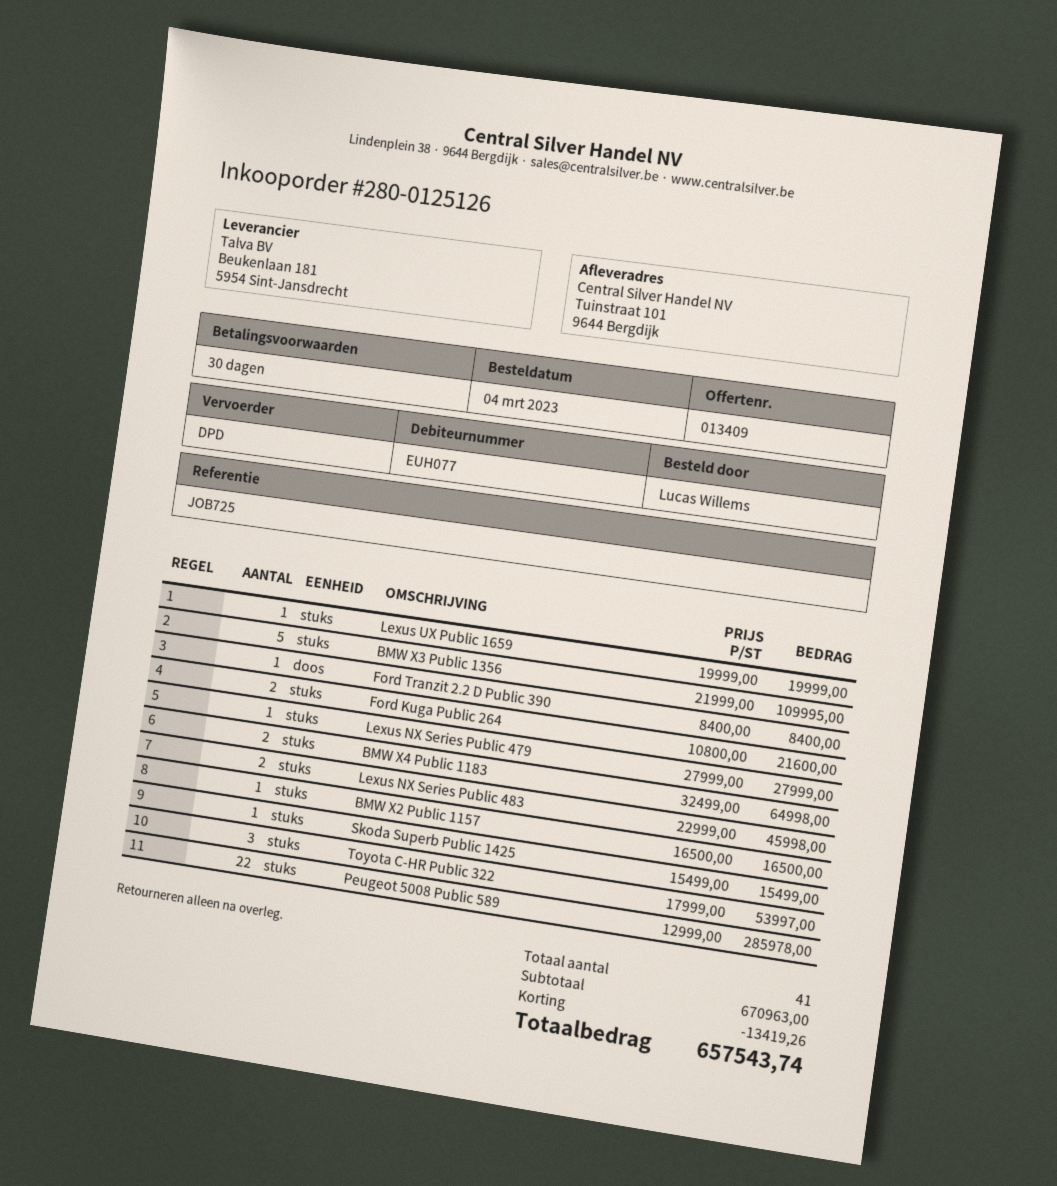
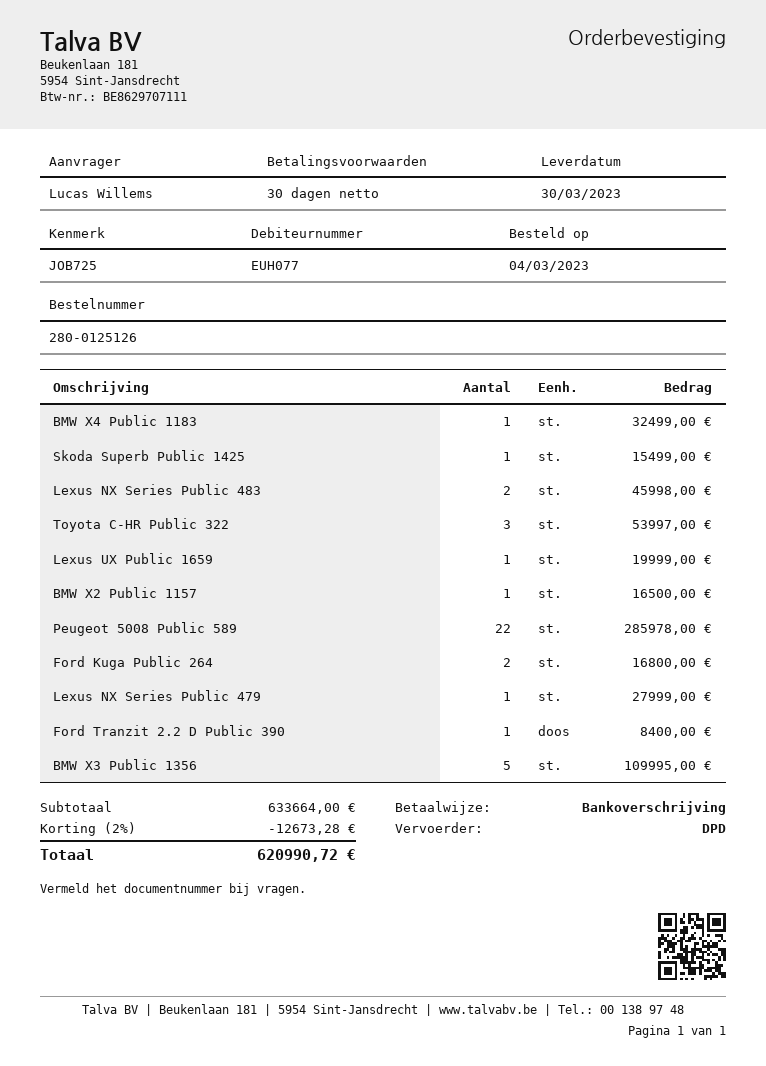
Ford Kuga Public 264: 2 for 21600.00 -> 2 for 16800.00
BMW X4 Public 1183: 2 for 64998.00 -> 1 for 32499.00
subtotal: 670963.00 -> 633664.00
discount: 13419.26 -> 12673.28
total: 657543.74 -> 620990.72

